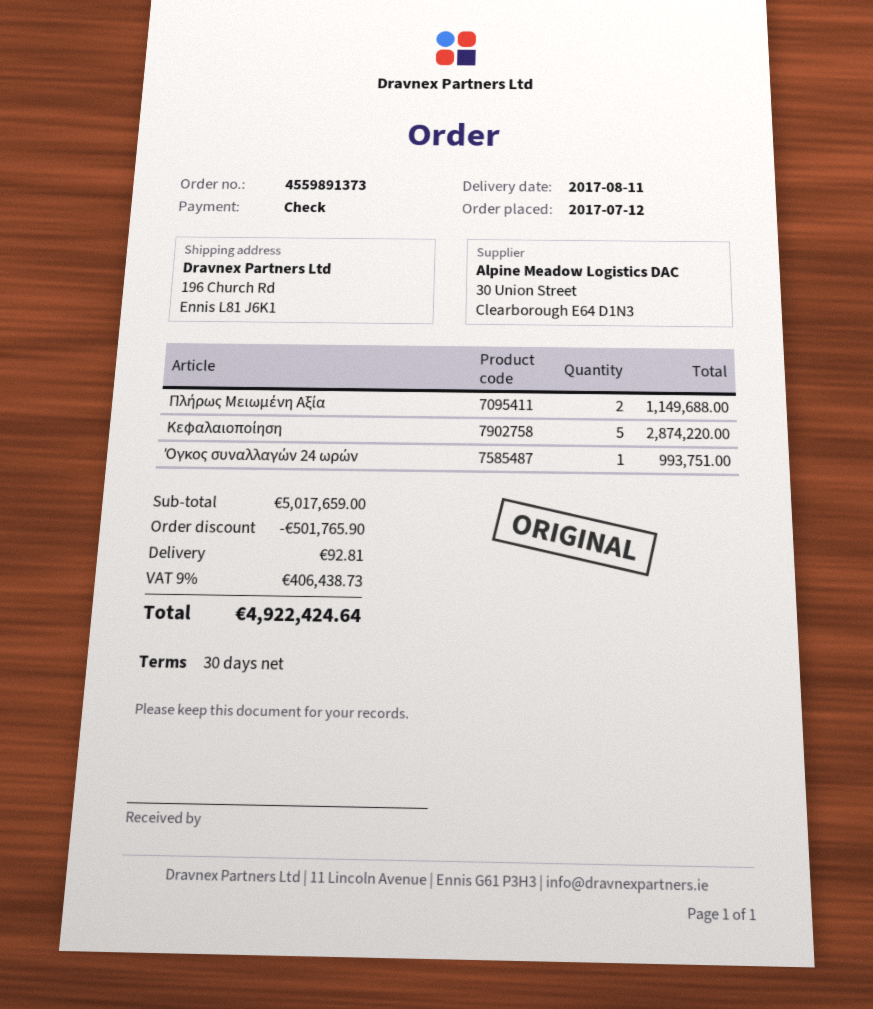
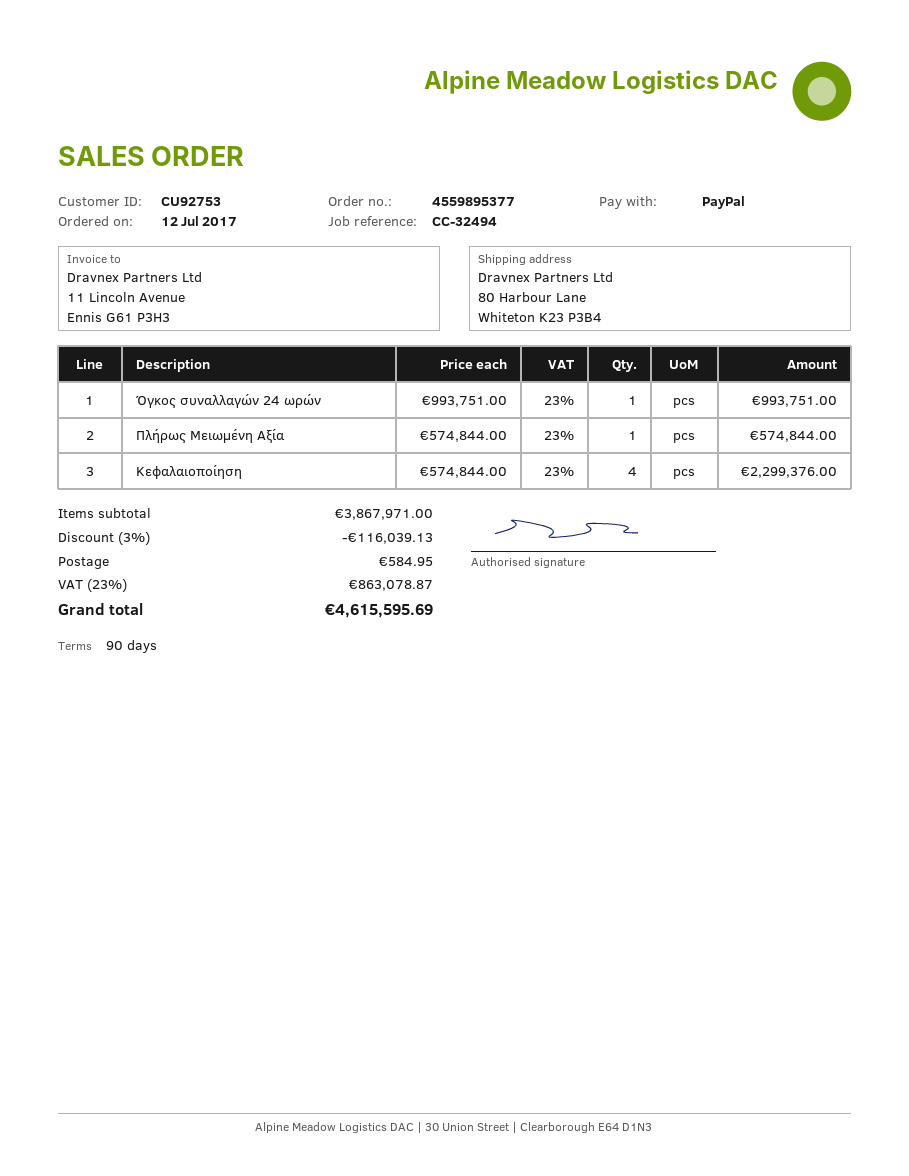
order number: 4559891373 -> 4559895377
payment terms: 30 days -> 90 days
payment method: cheque -> PayPal
ship to: 196 Church Rd, Ennis L81 J6K1 -> 80 Harbour Lane, Whiteton K23 P3B4
Πλήρως Μειωμένη Αξία: 2 for 1149688.00 -> 1 for 574844.00
Κεφαλαιοποίηση: 5 for 2874220.00 -> 4 for 2299376.00
subtotal: 5017659.00 -> 3867971.00
discount: 501765.90 -> 116039.13
shipping: 92.81 -> 584.95
tax: 9% = 406438.73 -> 23% = 863078.87
total: 4922424.64 -> 4615595.69

